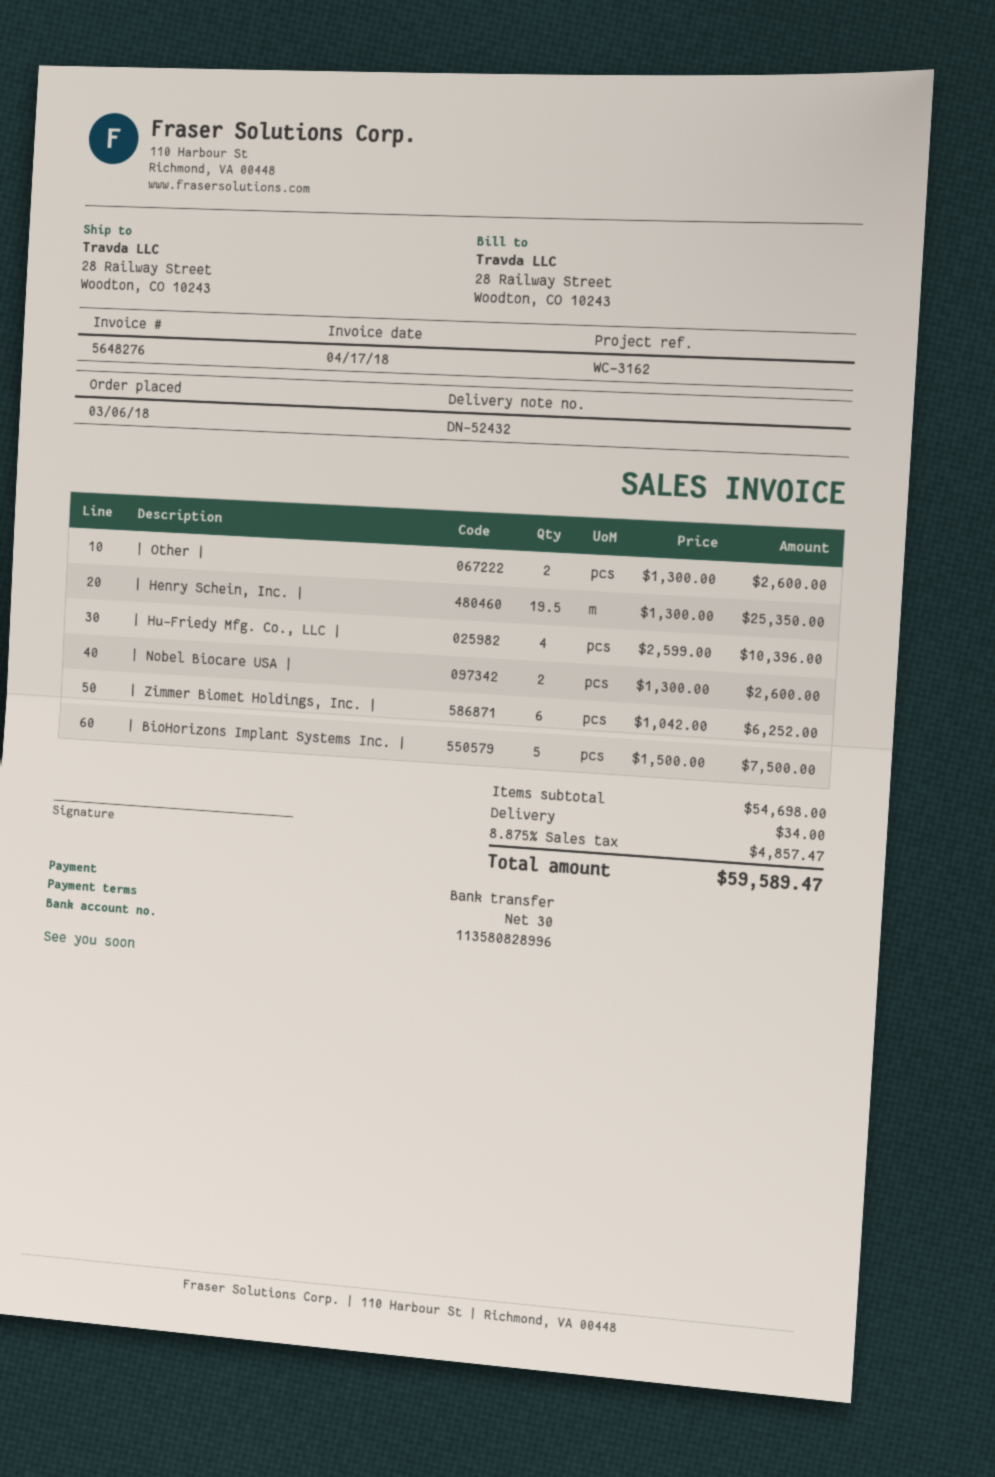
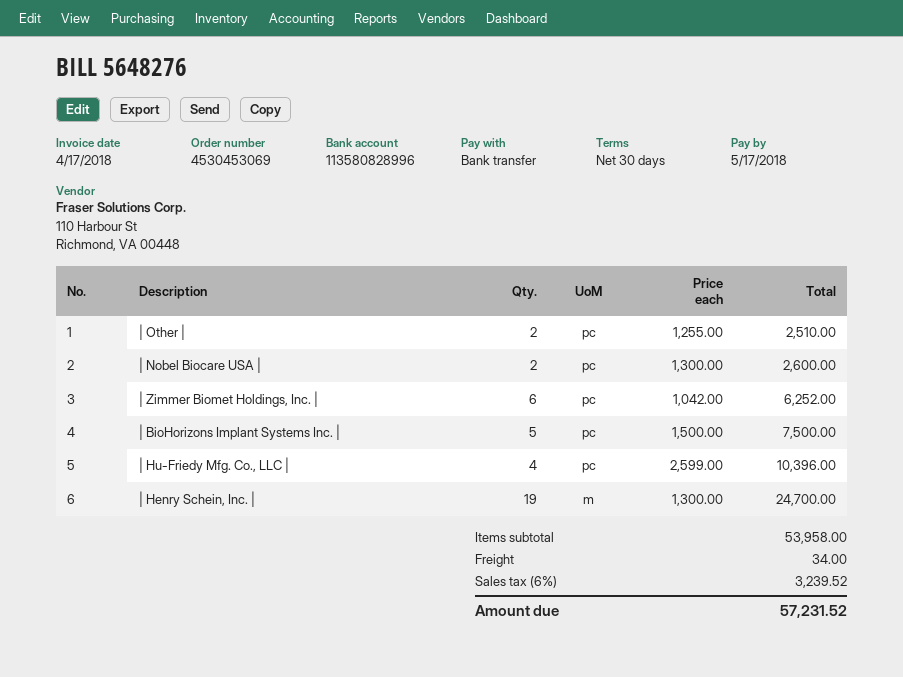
| Other |: 2 x 1300.00 = 2600.00 -> 2 x 1255.00 = 2510.00
| Henry Schein, Inc. |: 19.5 x 1300.00 = 25350.00 -> 19 x 1300.00 = 24700.00
subtotal: 54698.00 -> 53958.00
tax: 8.875% = 4857.47 -> 6% = 3239.52
total: 59589.47 -> 57231.52

